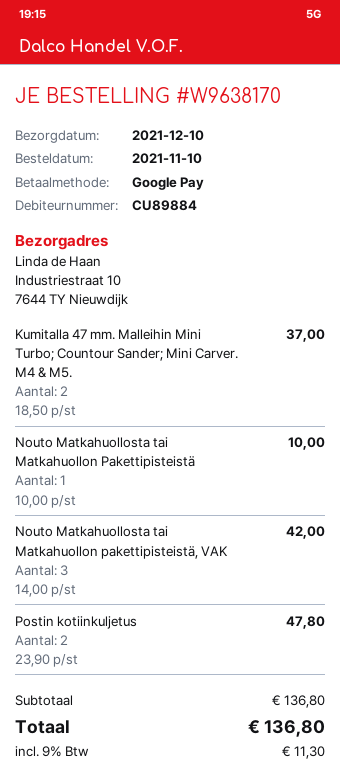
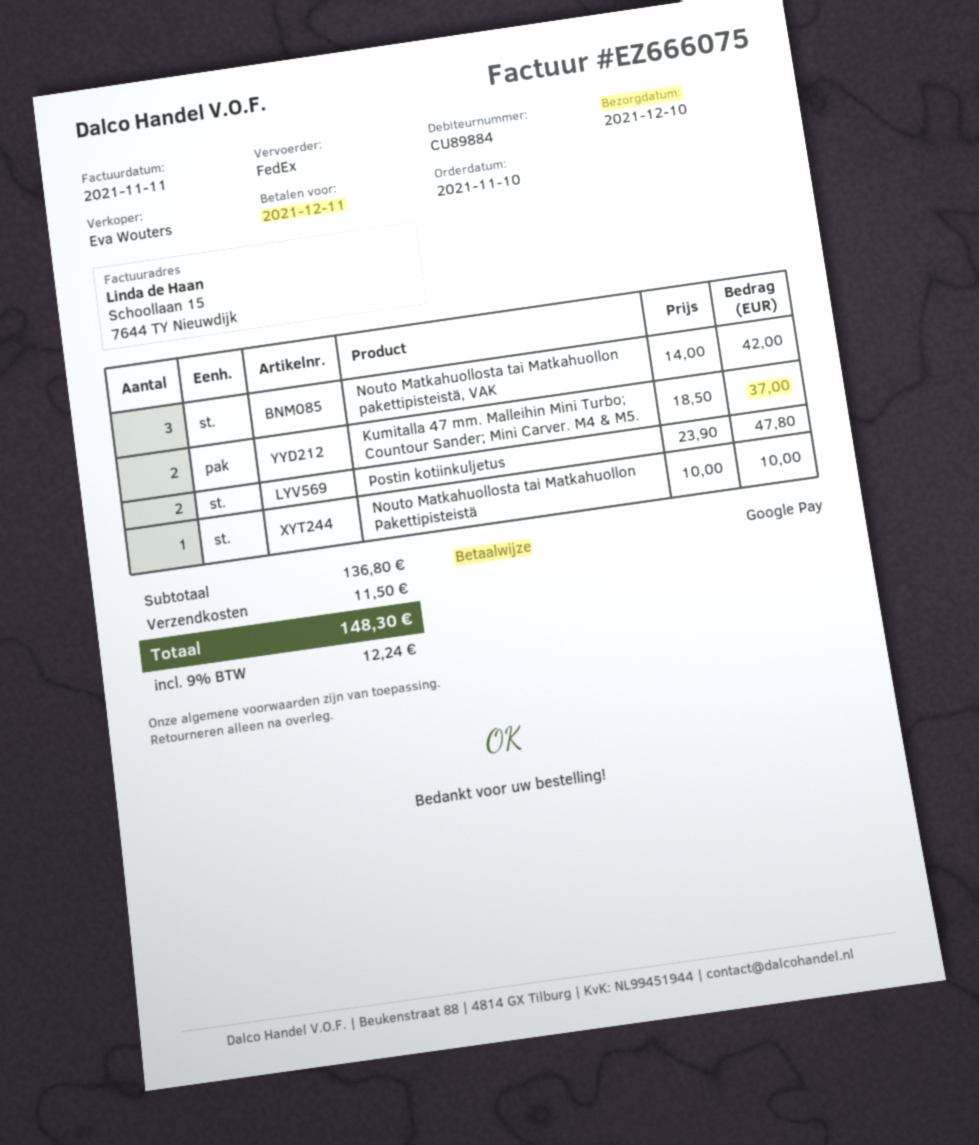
shipping: none -> 11.50
tax: 9% = 11.30 -> 9% = 12.24
total: 136.80 -> 148.30

